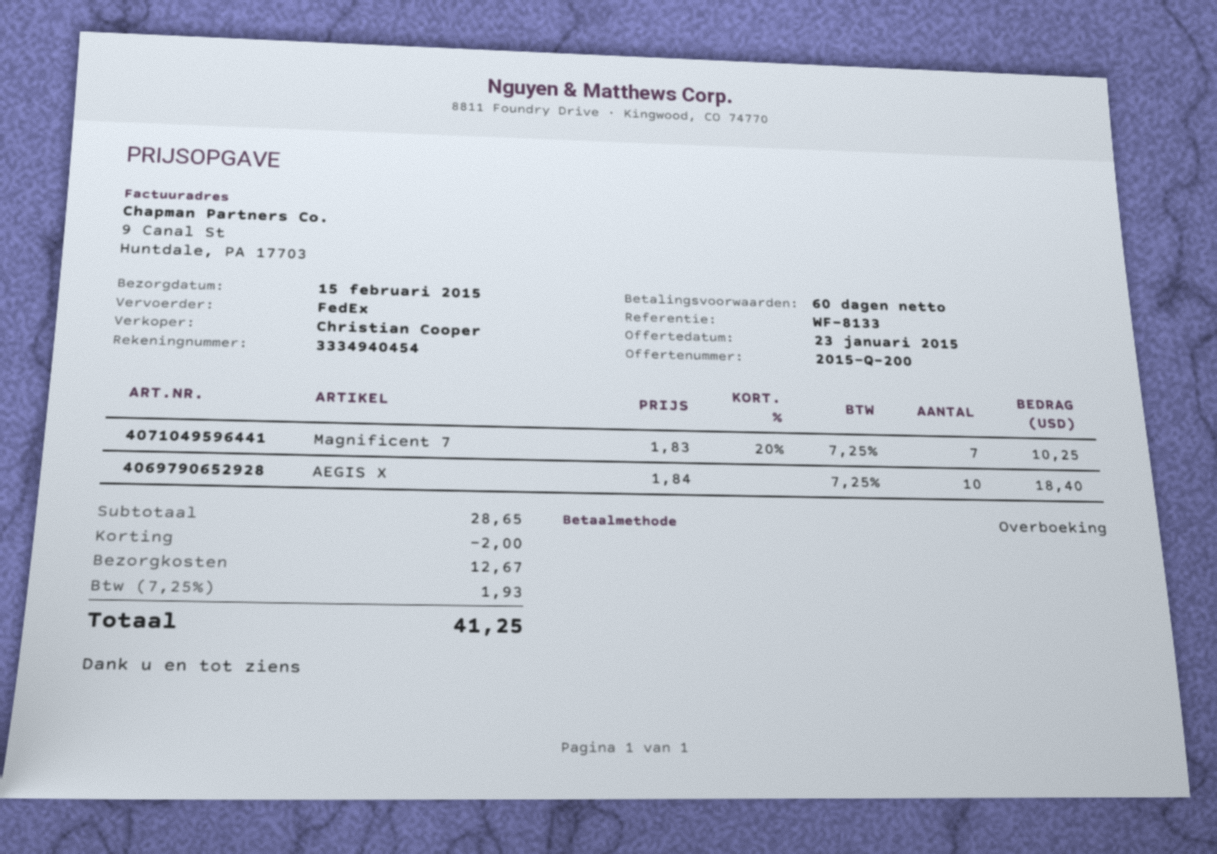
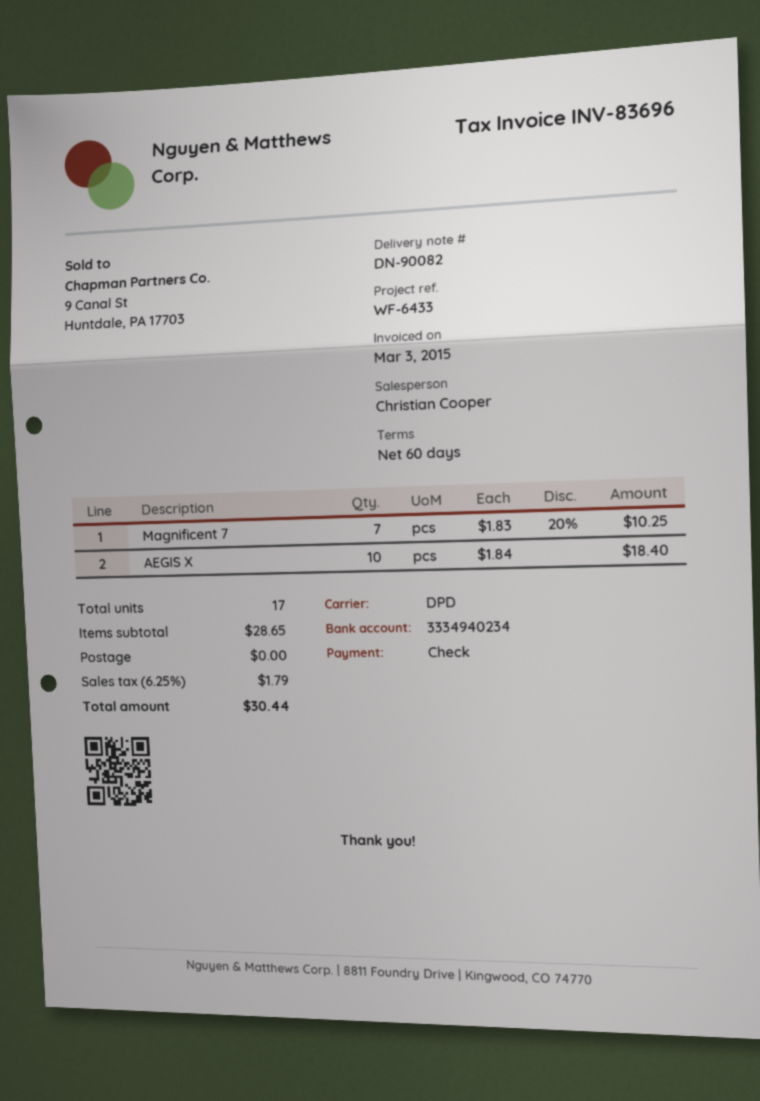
reference: WF-8133 -> WF-6433
payment method: bank transfer -> cheque
bank account: 3334940454 -> 3334940234
shipping method: FedEx -> DPD
discount: 2.00 -> none
shipping: 12.67 -> 0.00
tax: 7.25% = 1.93 -> 6.25% = 1.79
total: 41.25 -> 30.44

